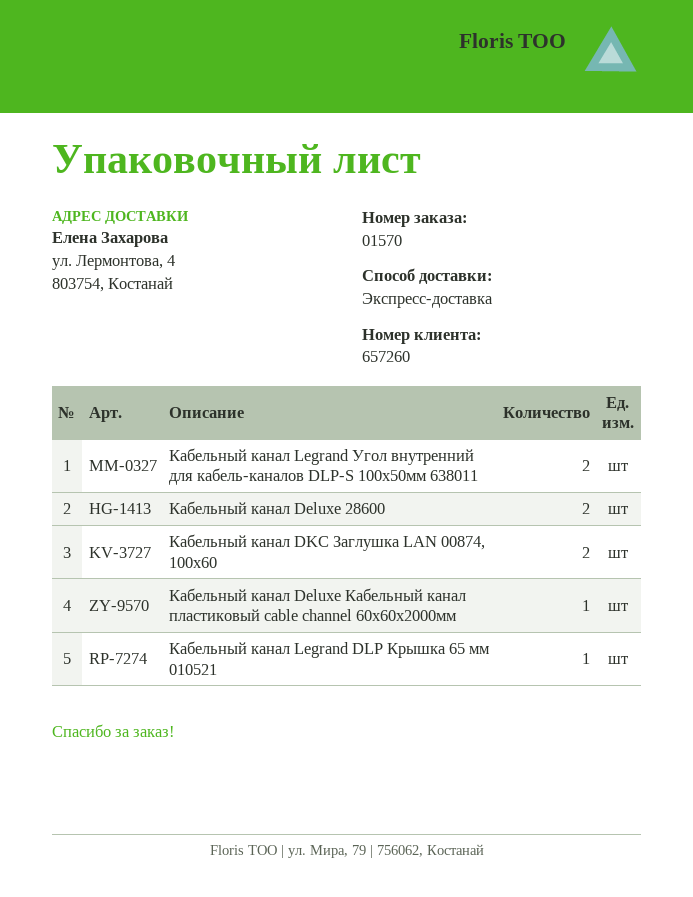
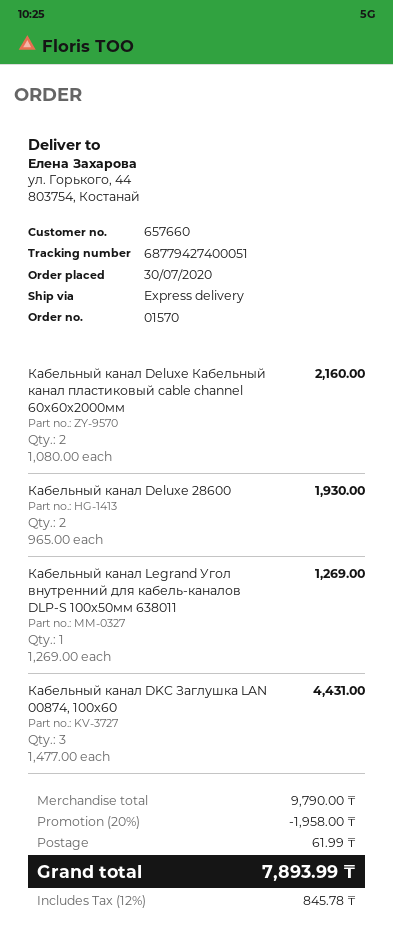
customer number: 657260 -> 657660
ship to: ул. Лермонтова, 4, 803754, Костанай -> ул. Горького, 44, 803754, Костанай
Кабельный канал Legrand Угол внутренний для кабель-каналов DLP-S 100x50мм 638011: 2 -> 1
Кабельный канал DKC Заглушка LAN 00874, 100x60: 2 -> 3
Кабельный канал Deluxe Кабельный канал пластиковый cable channel 60х60х2000мм: 1 -> 2
Кабельный канал Legrand DLP Крышка 65 мм 010521: 1 -> none

